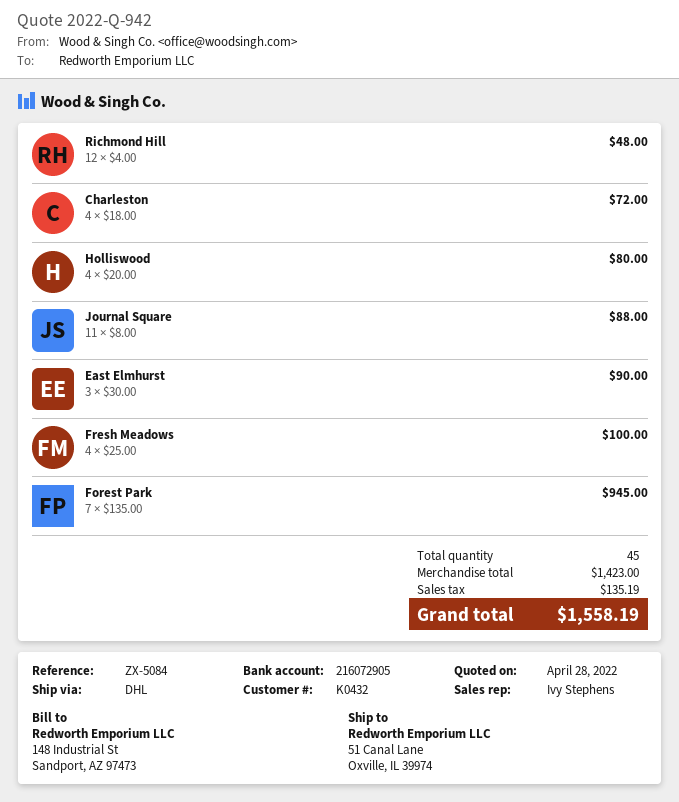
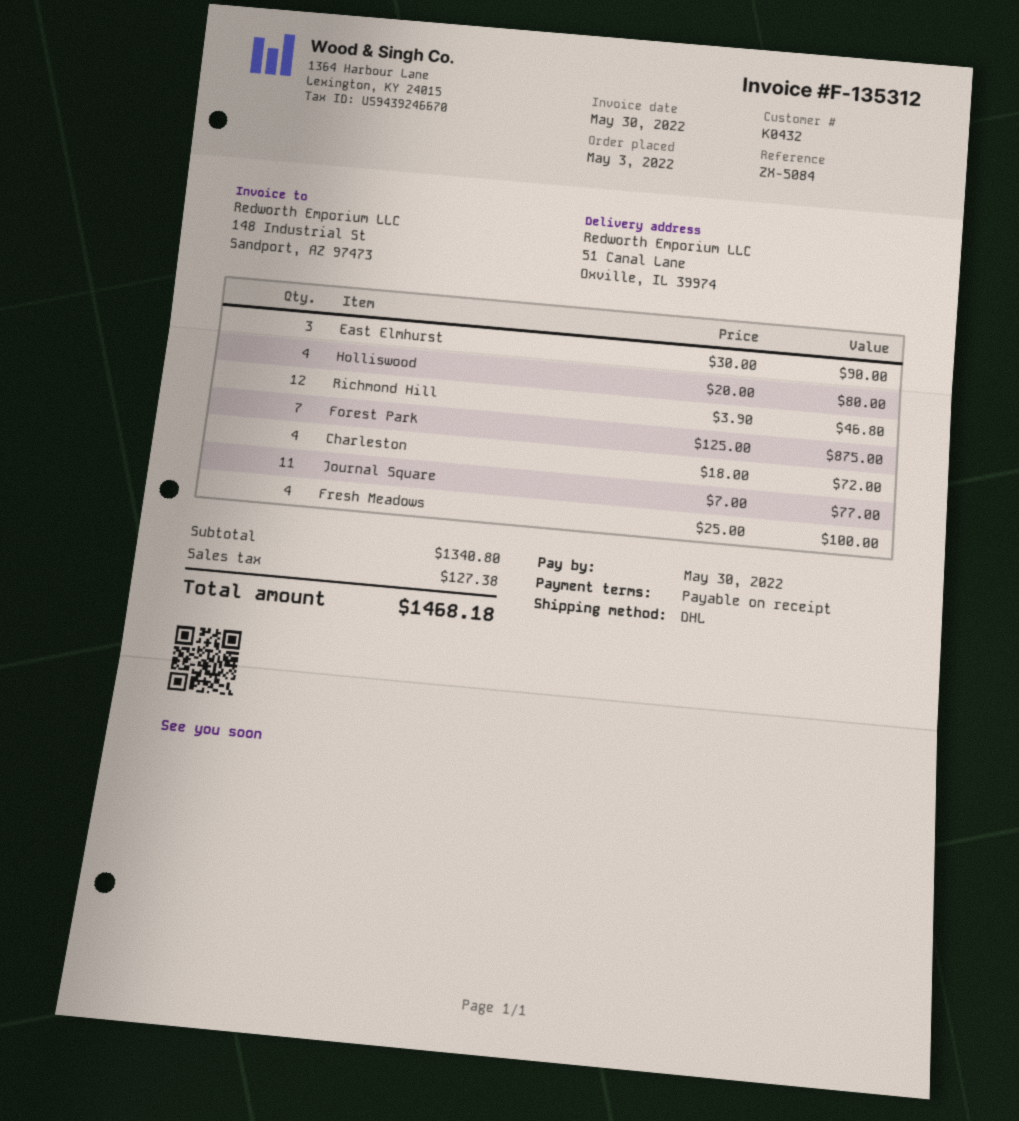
Richmond Hill: 12 x 4.00 = 48.00 -> 12 x 3.90 = 46.80
Journal Square: 11 x 8.00 = 88.00 -> 11 x 7.00 = 77.00
Forest Park: 7 x 135.00 = 945.00 -> 7 x 125.00 = 875.00
subtotal: 1423.00 -> 1340.80
tax: 135.19 -> 127.38
total: 1558.19 -> 1468.18

